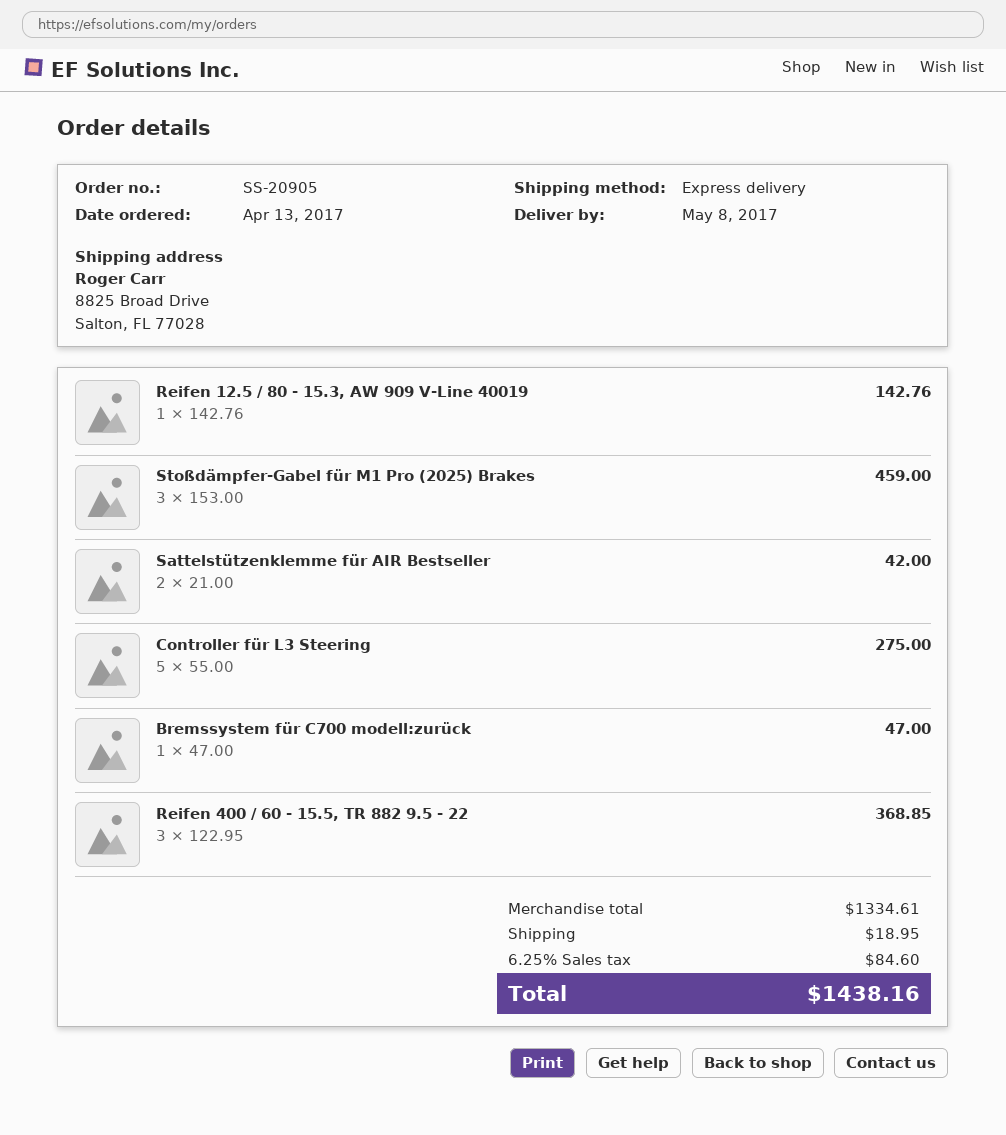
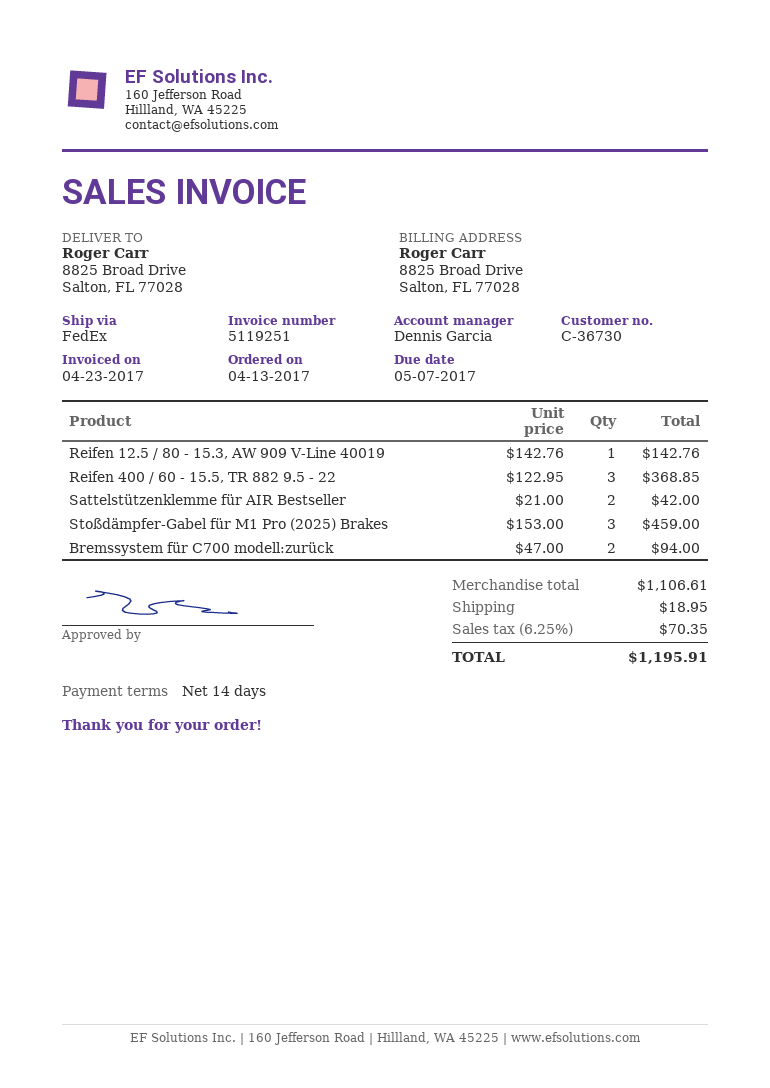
shipping method: express -> FedEx
Controller für L3 Steering: 5 x 55.00 = 275.00 -> none
Bremssystem für C700 modell:zurück: 1 x 47.00 = 47.00 -> 2 x 47.00 = 94.00
subtotal: 1334.61 -> 1106.61
tax: 6.25% = 84.60 -> 6.25% = 70.35
total: 1438.16 -> 1195.91

